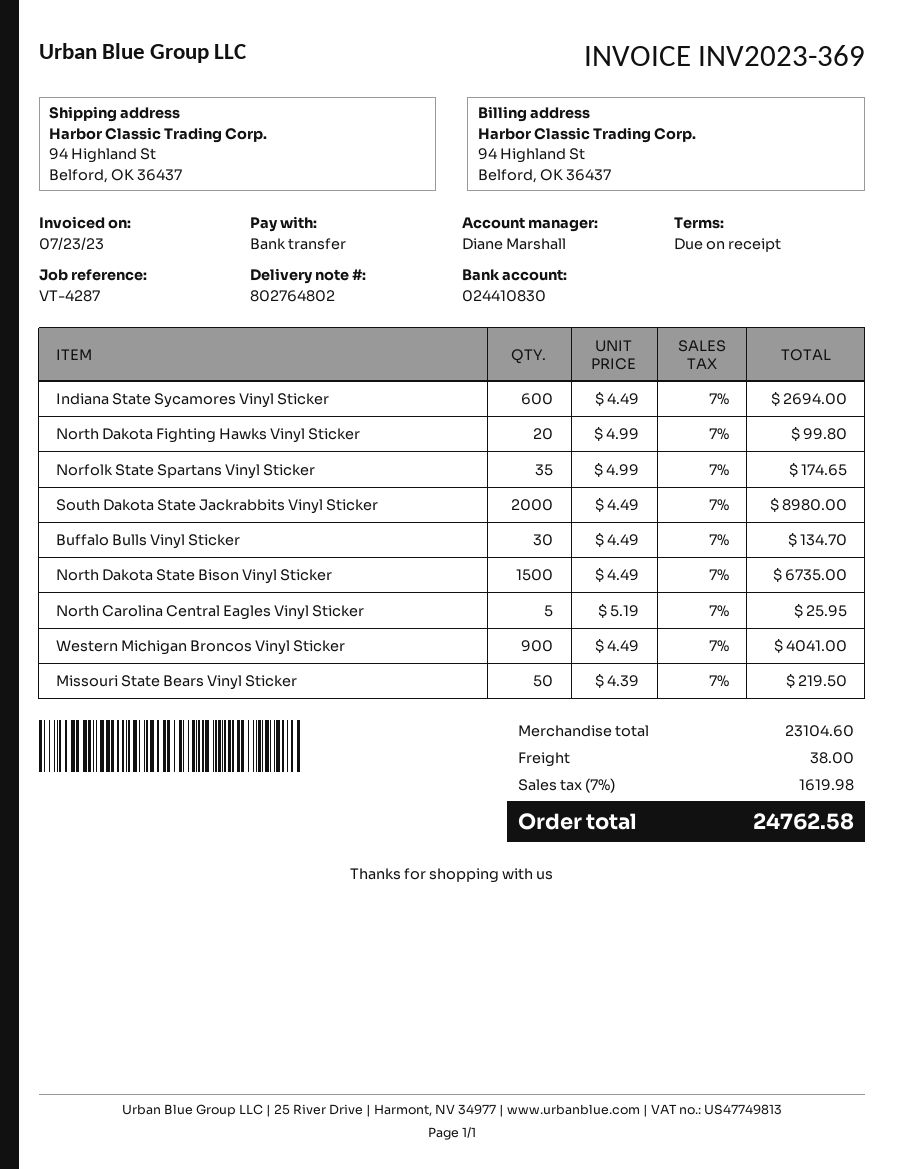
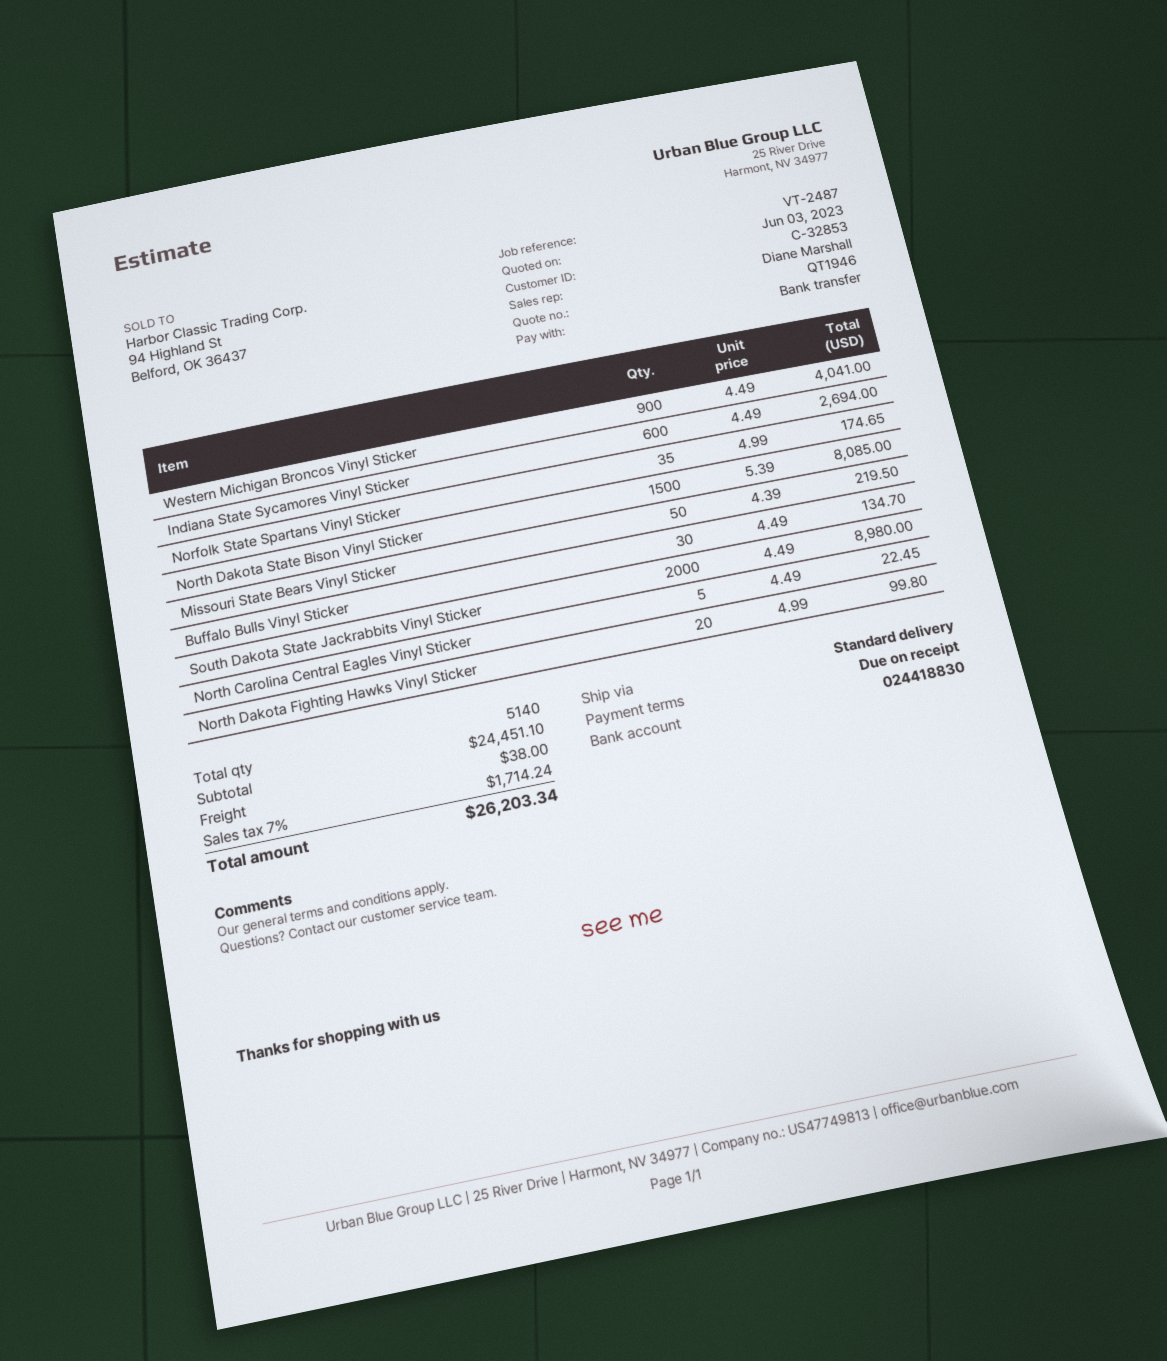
reference: VT-4287 -> VT-2487
bank account: 024410830 -> 024418830
North Dakota State Bison Vinyl Sticker: 1500 x 4.49 = 6735.00 -> 1500 x 5.39 = 8085.00
North Carolina Central Eagles Vinyl Sticker: 5 x 5.19 = 25.95 -> 5 x 4.49 = 22.45
subtotal: 23104.60 -> 24451.10
tax: 7% = 1619.98 -> 7% = 1714.24
total: 24762.58 -> 26203.34

